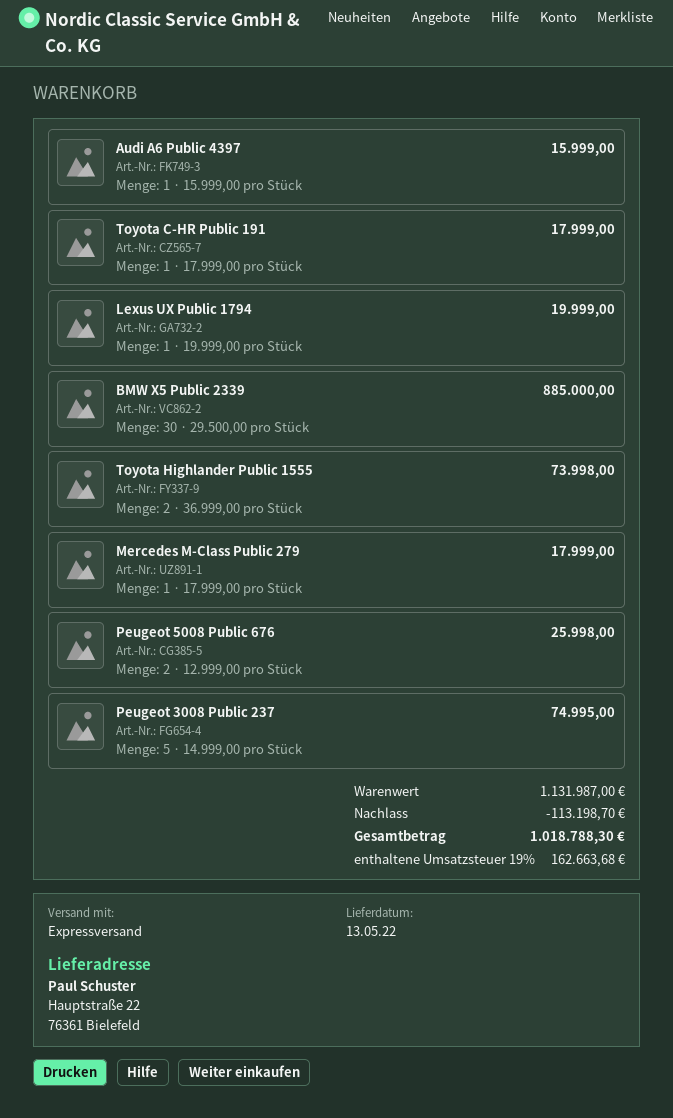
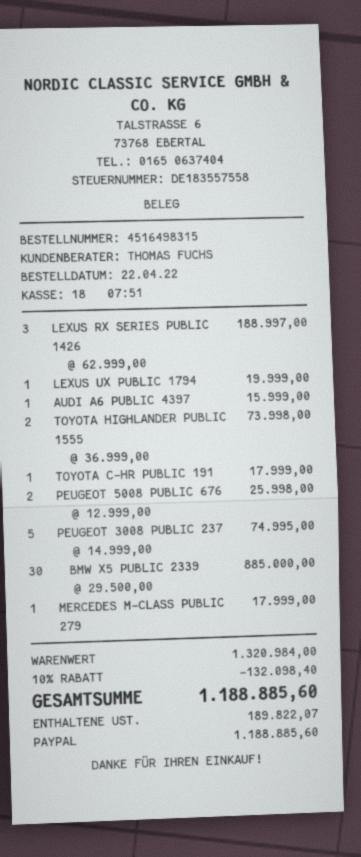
LEXUS RX SERIES PUBLIC 1426: none -> 3 x 62999.00 = 188997.00
subtotal: 1131987.00 -> 1320984.00
discount: 113198.70 -> 132098.40
tax: 162663.68 -> 189822.07
total: 1018788.30 -> 1188885.60

